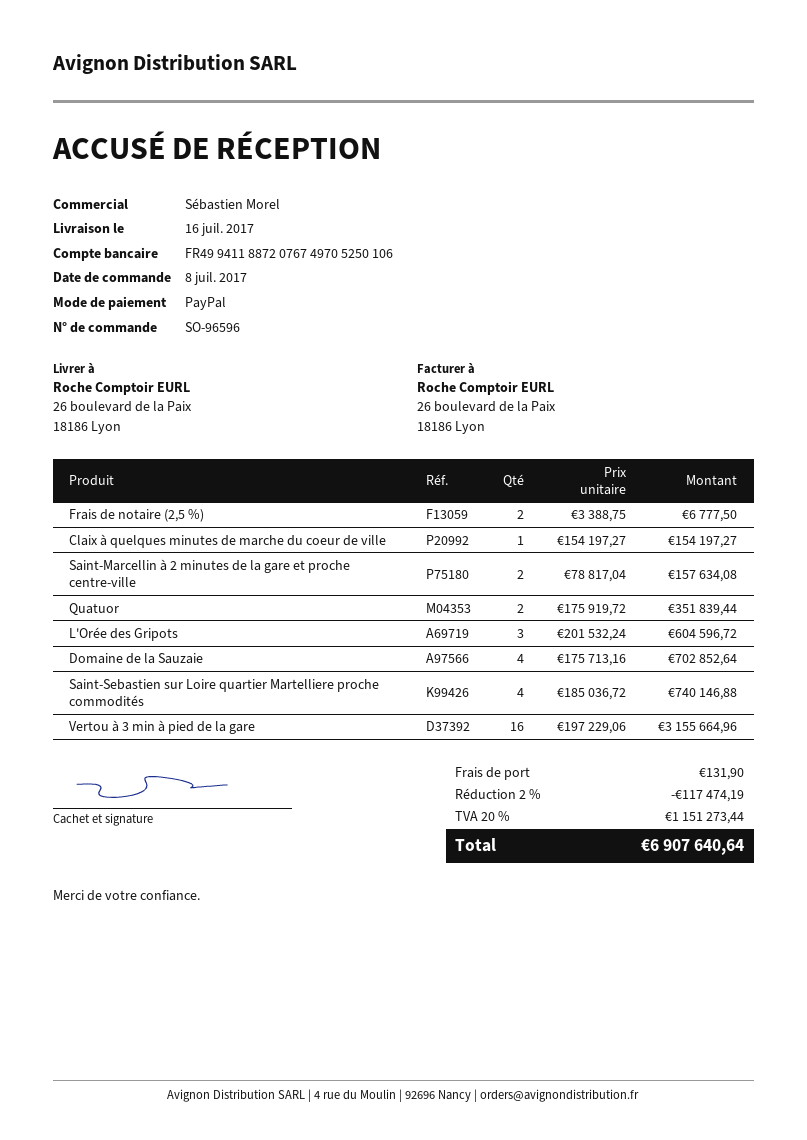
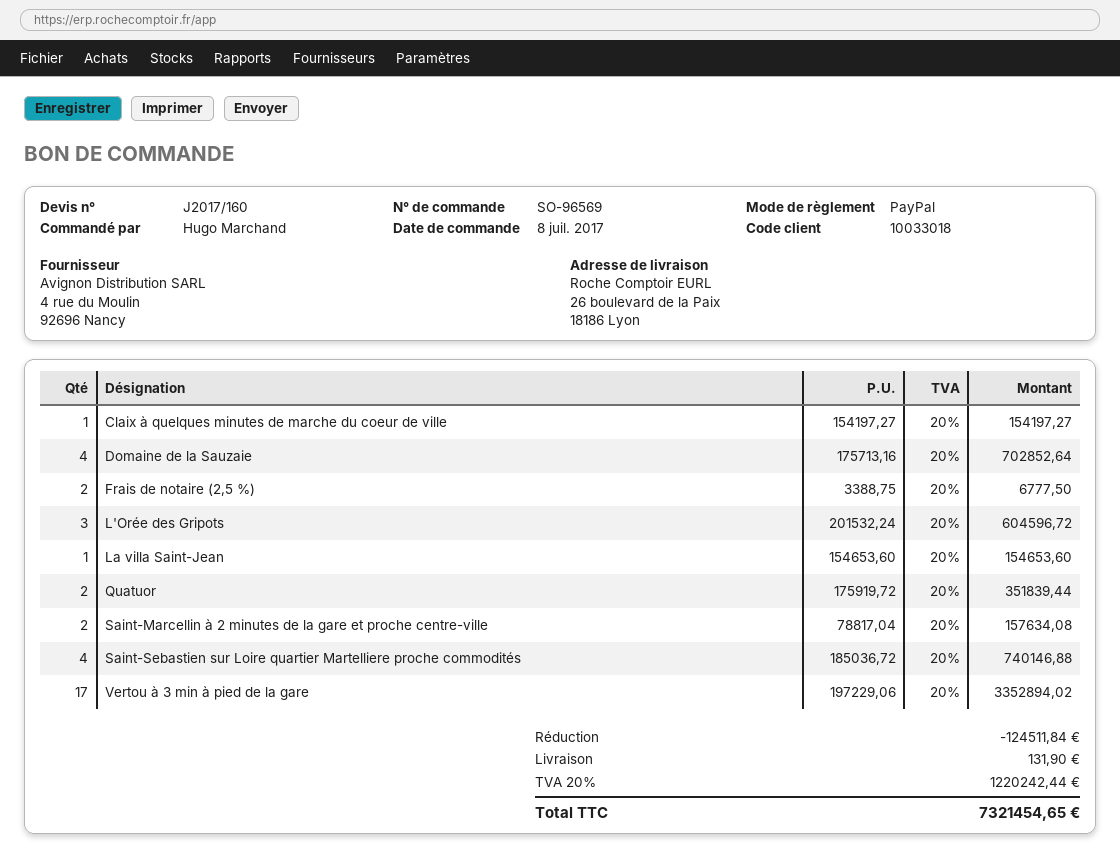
order number: SO-96596 -> SO-96569
Vertou à 3 min à pied de la gare: 16 x 197229.06 = 3155664.96 -> 17 x 197229.06 = 3352894.02
La villa Saint-Jean: none -> 1 x 154653.60 = 154653.60
discount: 117474.19 -> 124511.84
tax: 20% = 1151273.44 -> 20% = 1220242.44
total: 6907640.64 -> 7321454.65

